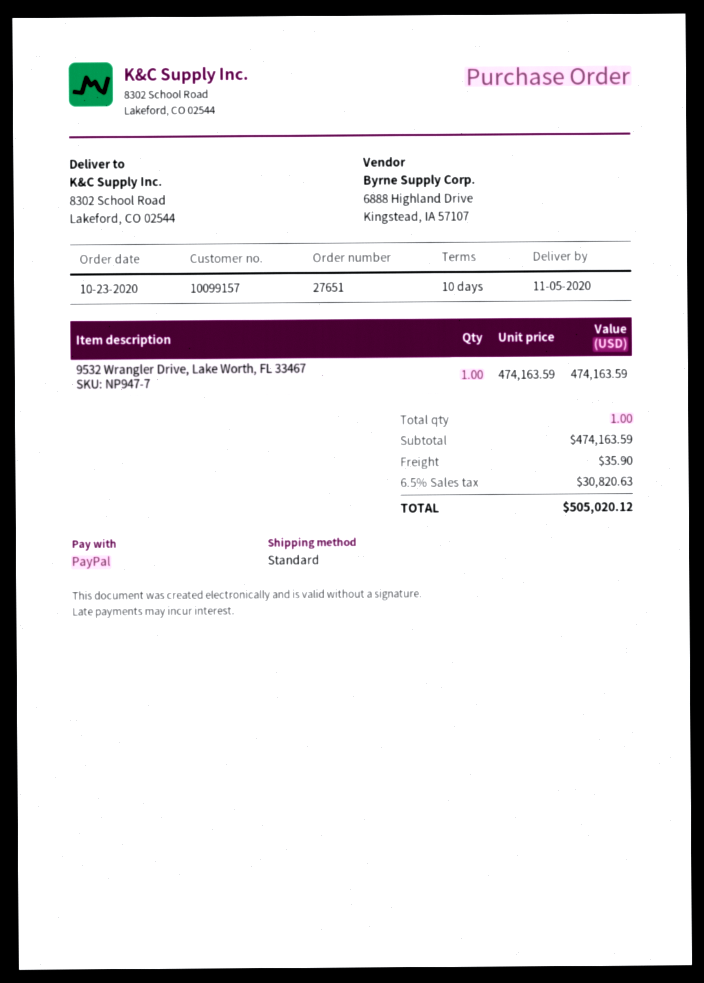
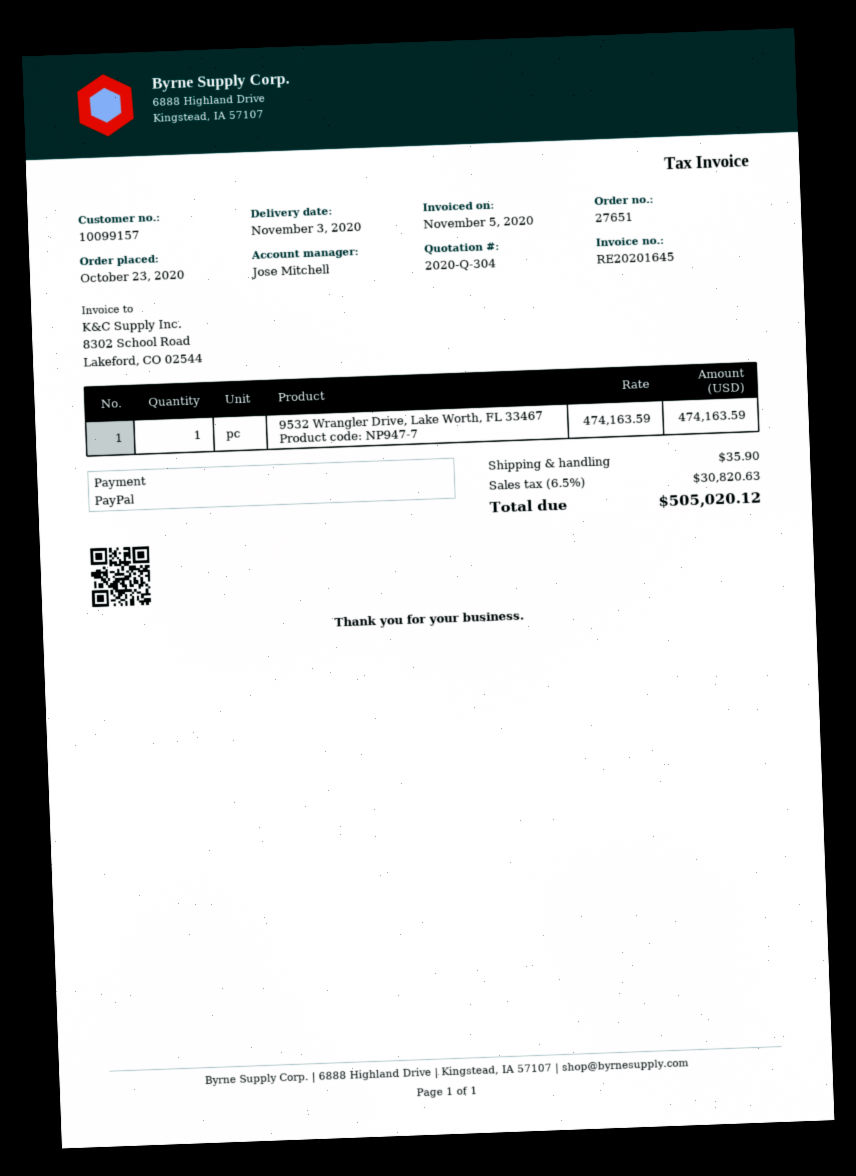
delivery date: 2020-11-05 -> 2020-11-03

